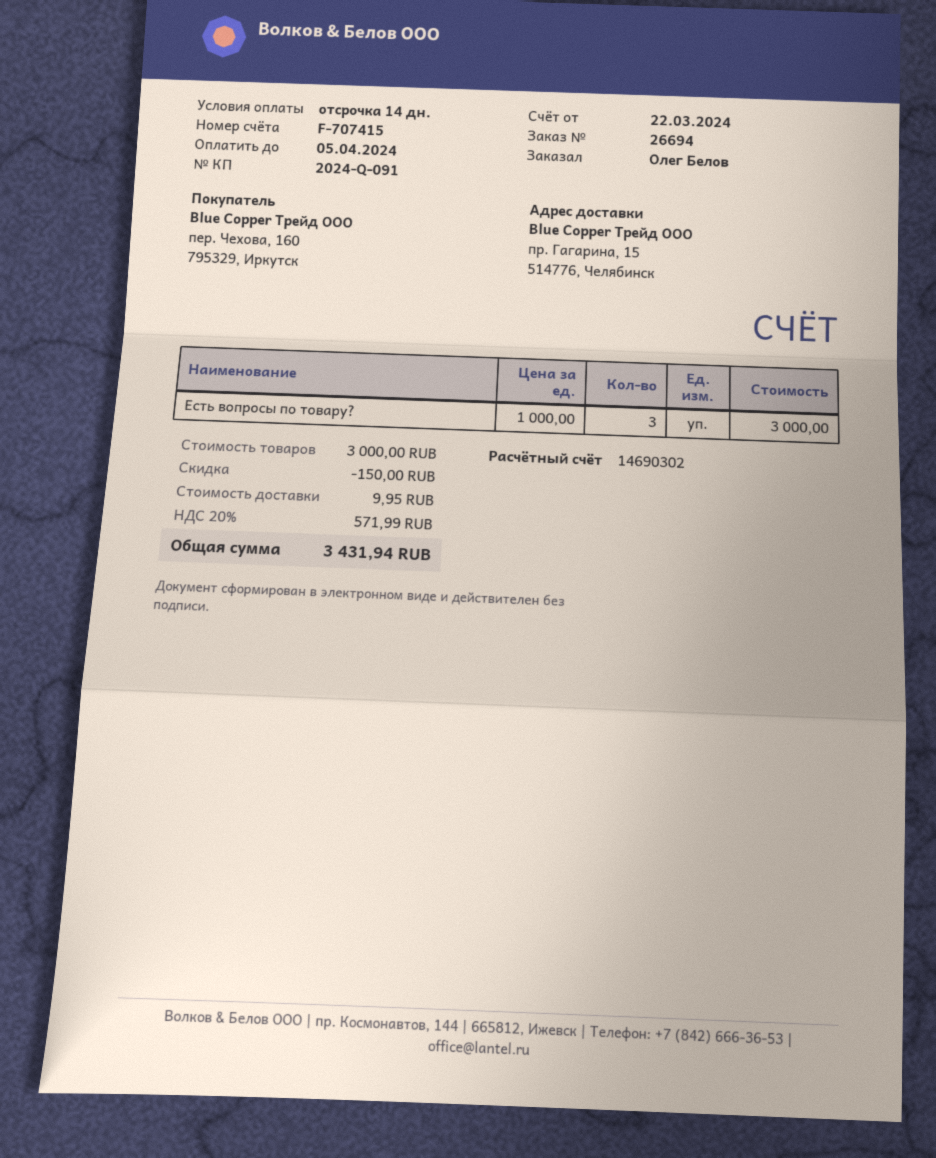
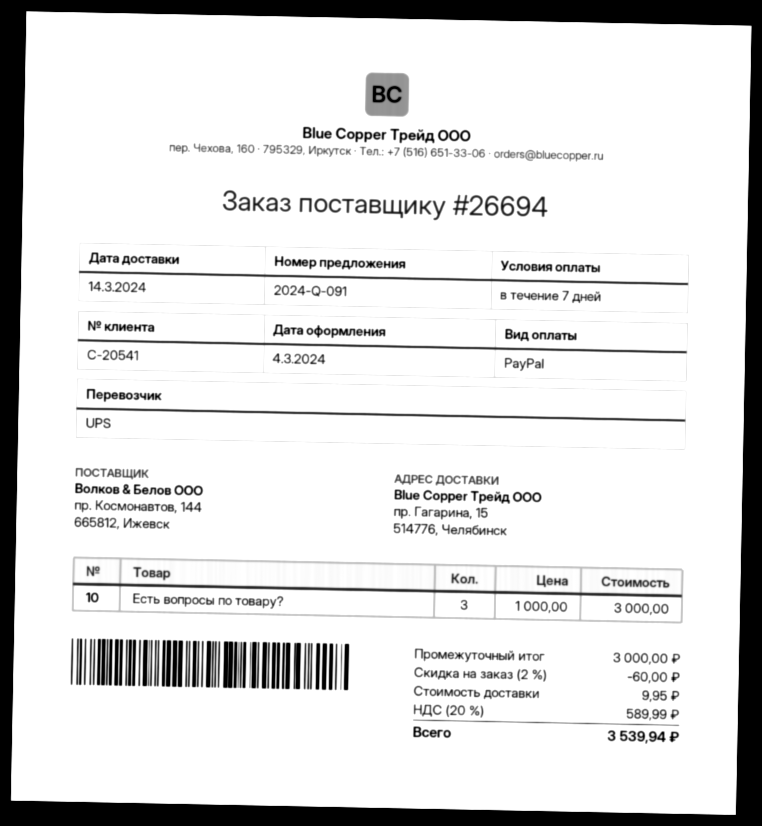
payment terms: 14 days -> 7 days
discount: 150.00 -> 60.00
tax: 20% = 571.99 -> 20% = 589.99
total: 3431.94 -> 3539.94

